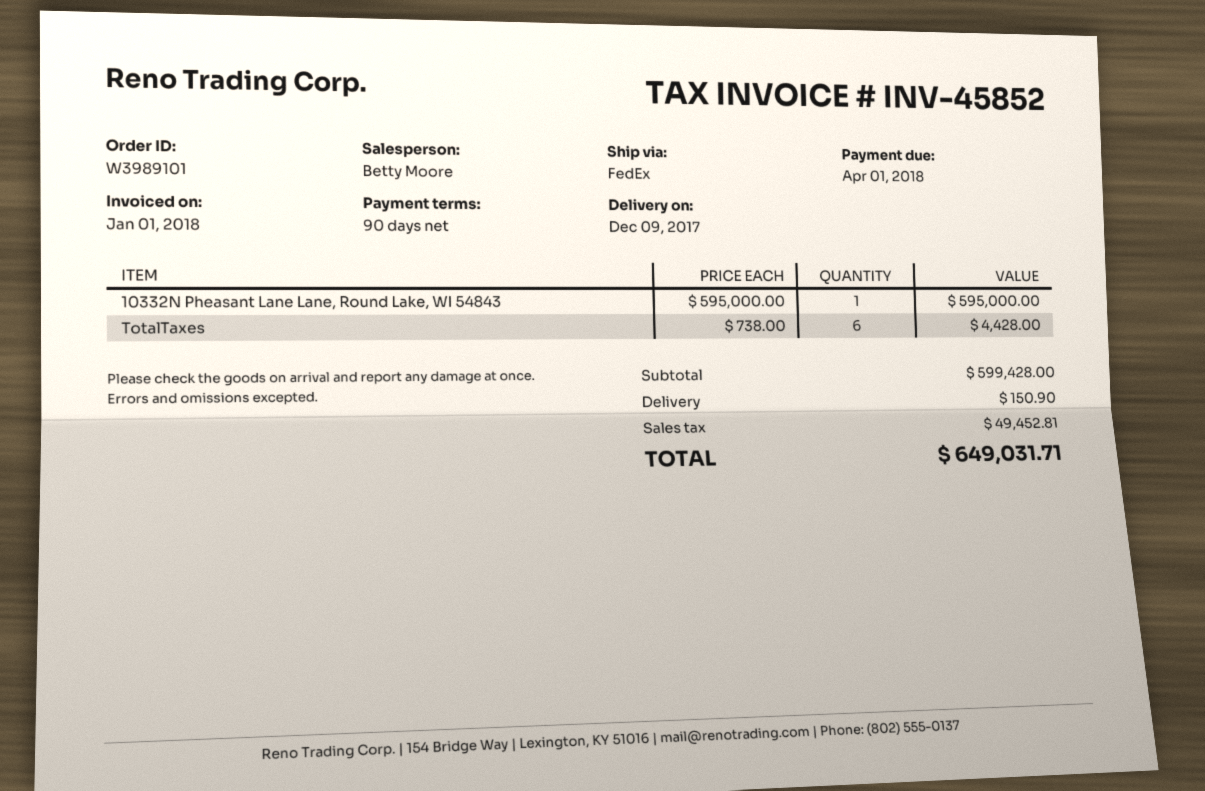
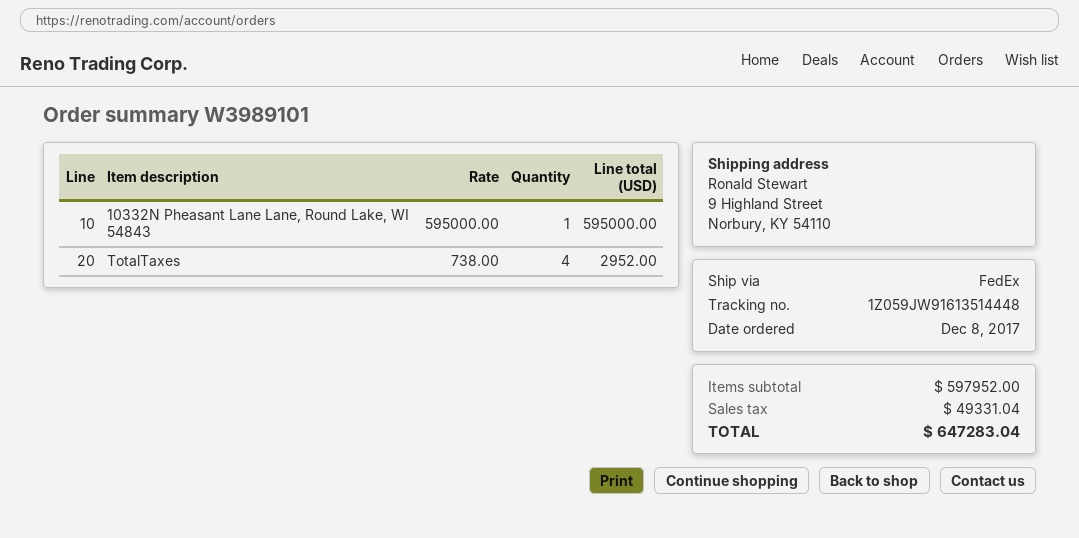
TotalTaxes: 6 x 738.00 = 4428.00 -> 4 x 738.00 = 2952.00
subtotal: 599428.00 -> 597952.00
shipping: 150.90 -> none
tax: 49452.81 -> 49331.04
total: 649031.71 -> 647283.04

